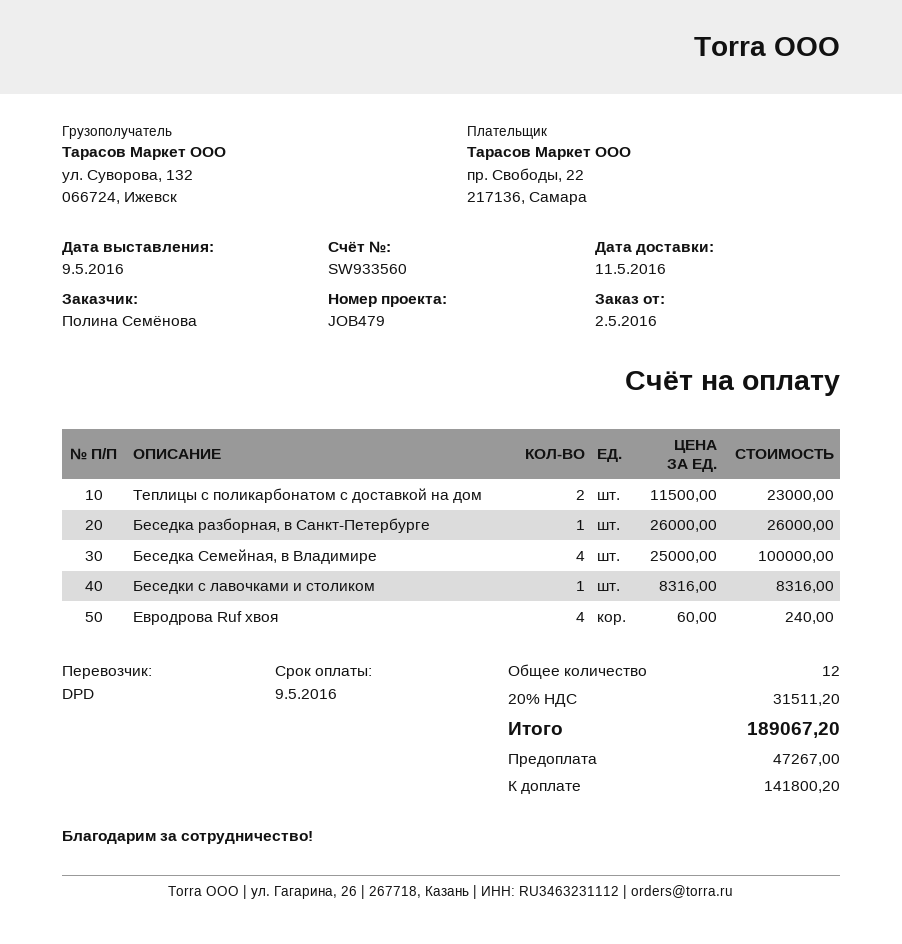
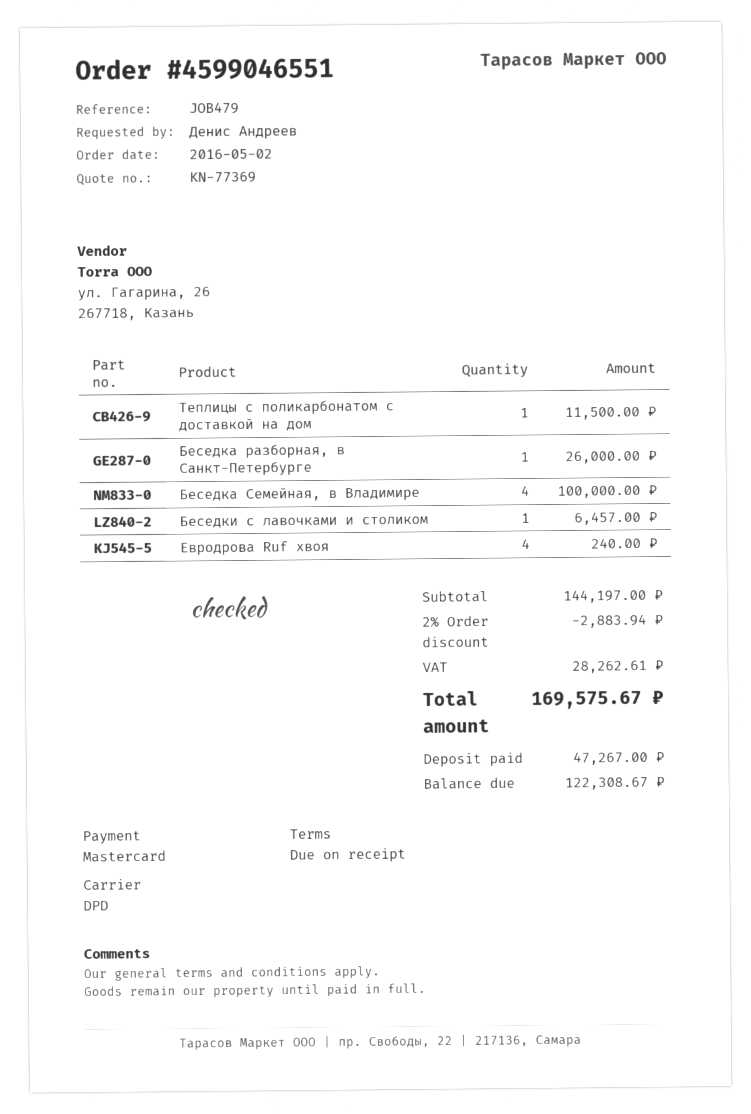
ordered by: Полина Семёнова -> Денис Андреев
Теплицы с поликарбонатом с доставкой на дом: 2 for 23000.00 -> 1 for 11500.00
Беседки с лавочками и столиком: 1 for 8316.00 -> 1 for 6457.00
discount: none -> 2% = 2883.94
tax: 31511.20 -> 28262.61
total: 189067.20 -> 169575.67
balance: 141800.20 -> 122308.67

